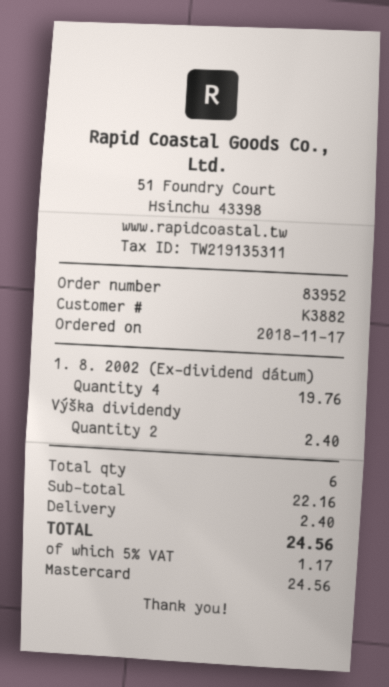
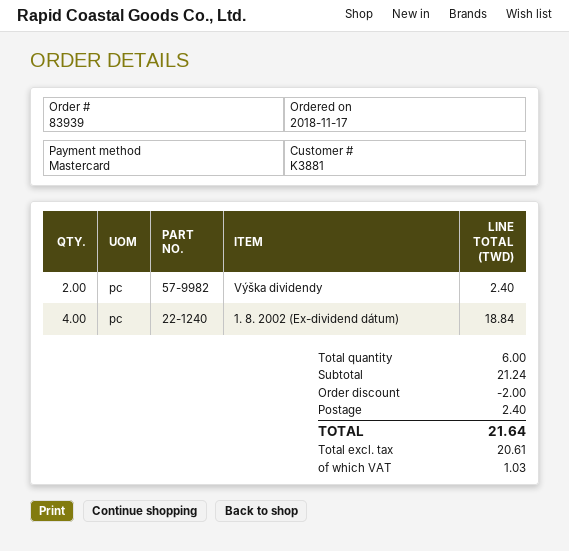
order number: 83952 -> 83939
customer number: K3882 -> K3881
1. 8. 2002 (Ex-dividend dátum): 4 for 19.76 -> 4 for 18.84
subtotal: 22.16 -> 21.24
discount: none -> 2.00
tax: 1.17 -> 1.03
total: 24.56 -> 21.64

